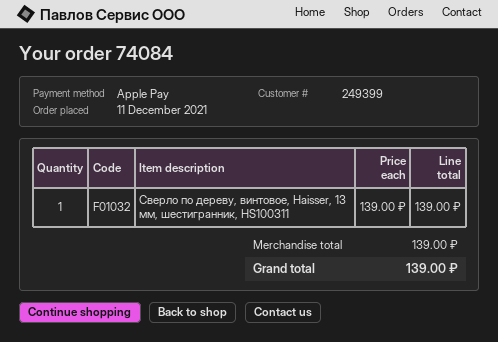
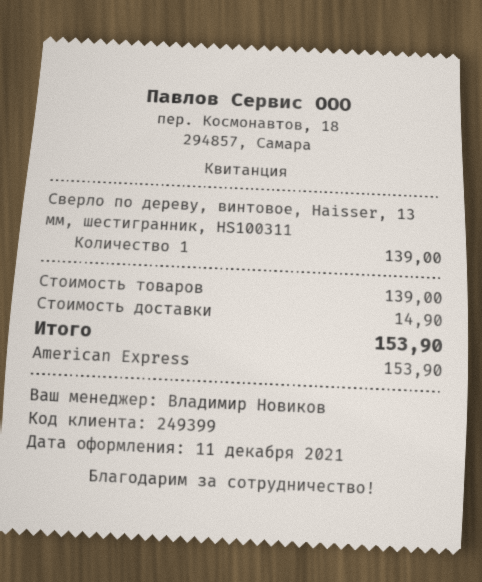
payment method: Apple Pay -> American Express
shipping: none -> 14.90
total: 139.00 -> 153.90

